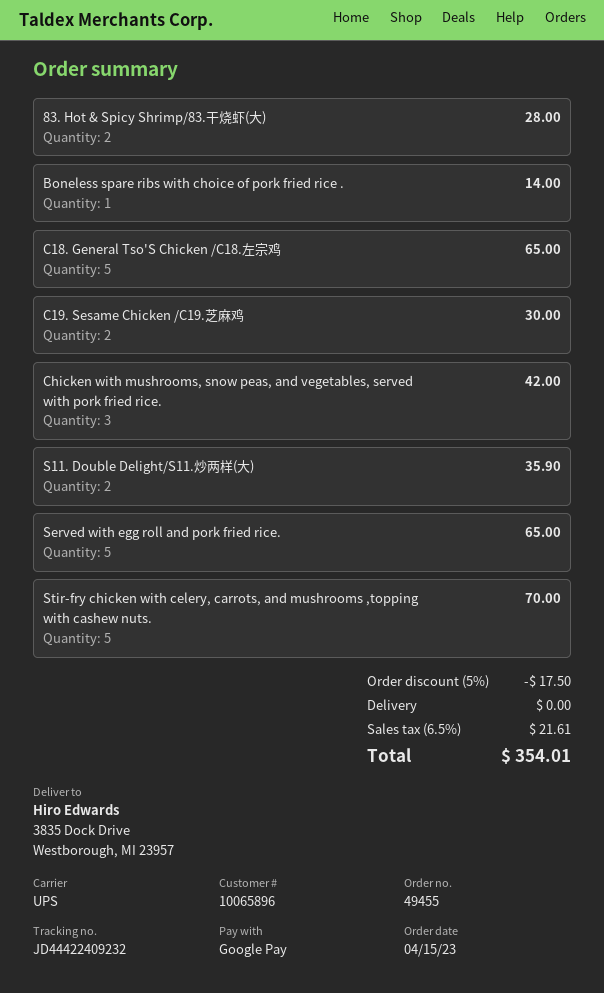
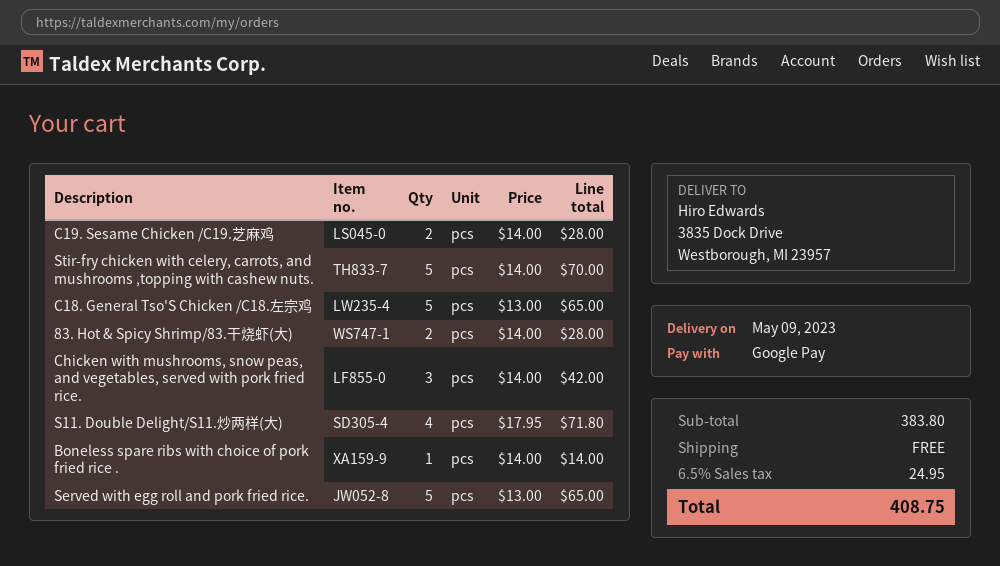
C19. Sesame Chicken /C19.芝麻鸡: 2 for 30.00 -> 2 for 28.00
S11. Double Delight/S11.炒两样(大): 2 for 35.90 -> 4 for 71.80
discount: 5% = 17.50 -> none
tax: 6.5% = 21.61 -> 6.5% = 24.95
total: 354.01 -> 408.75

